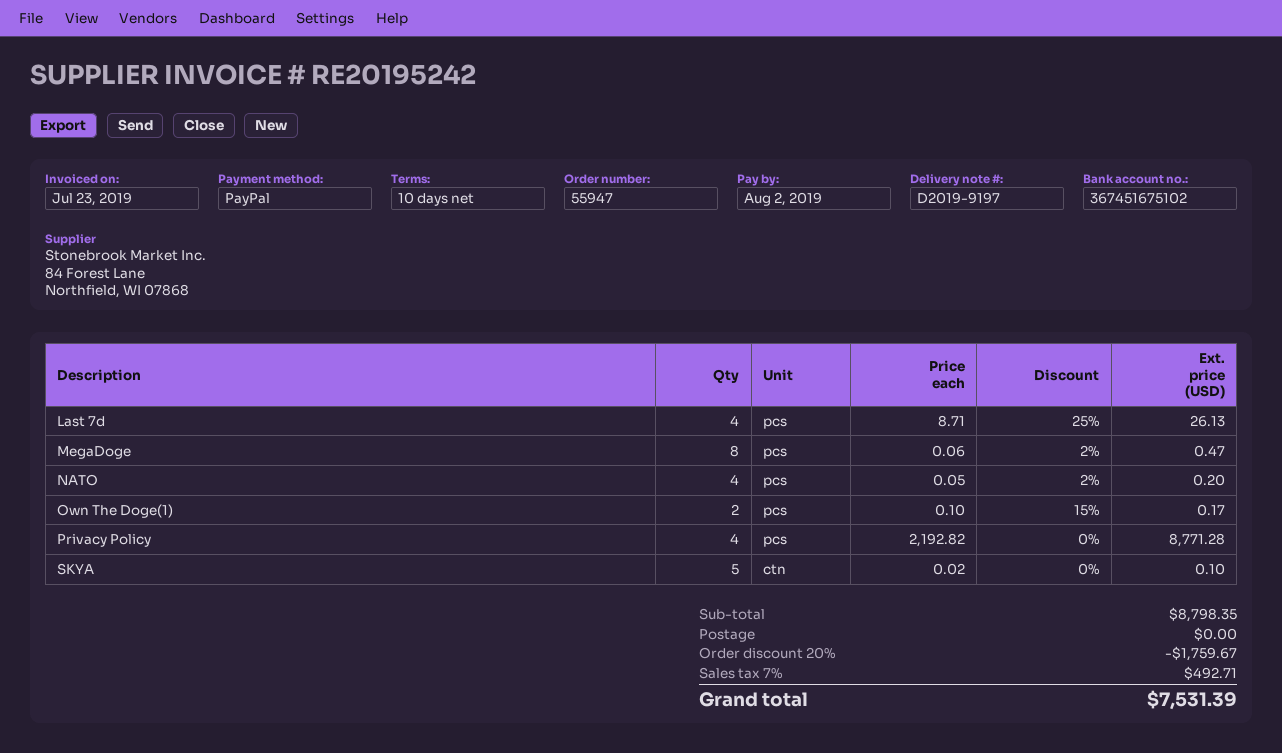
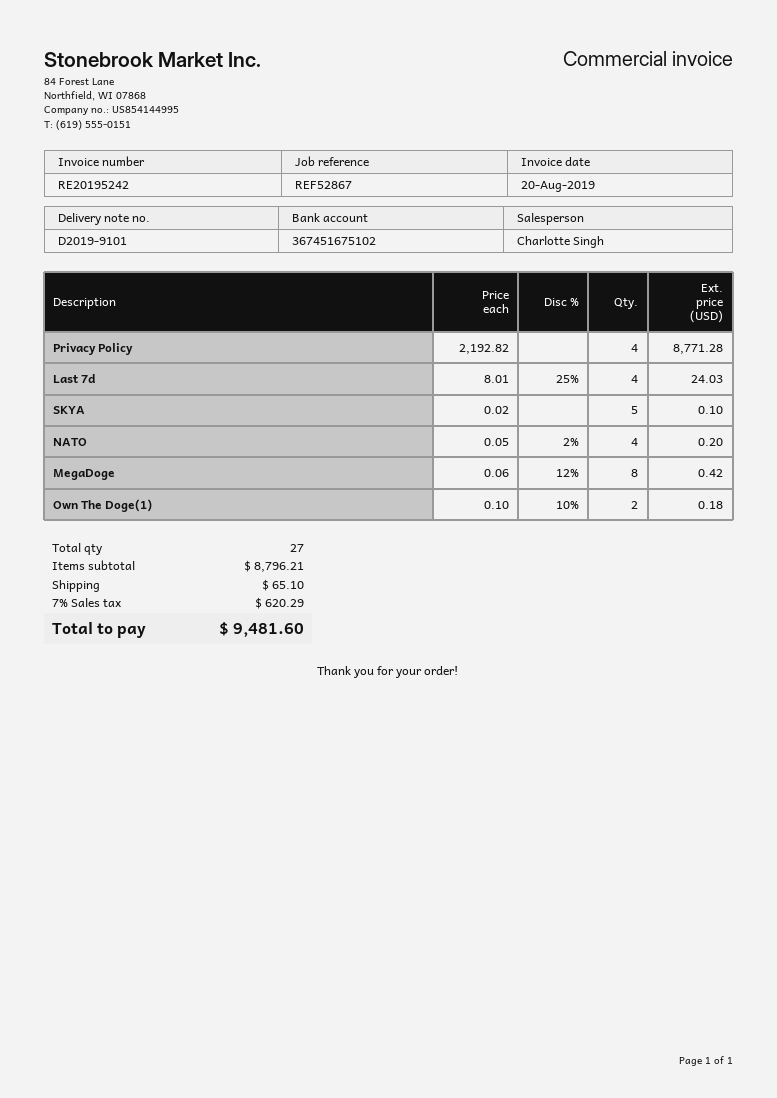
delivery note number: D2019-9197 -> D2019-9101
invoice date: 2019-07-23 -> 2019-08-20
Last 7d: 4 x 8.71 - 25% = 26.13 -> 4 x 8.01 - 25% = 24.03
MegaDoge: 8 x 0.06 - 2% = 0.47 -> 8 x 0.06 - 12% = 0.42
Own The Doge(1): 2 x 0.10 - 15% = 0.17 -> 2 x 0.10 - 10% = 0.18
subtotal: 8798.35 -> 8796.21
discount: 20% = 1759.67 -> none
shipping: 0.00 -> 65.10
tax: 7% = 492.71 -> 7% = 620.29
total: 7531.39 -> 9481.60

